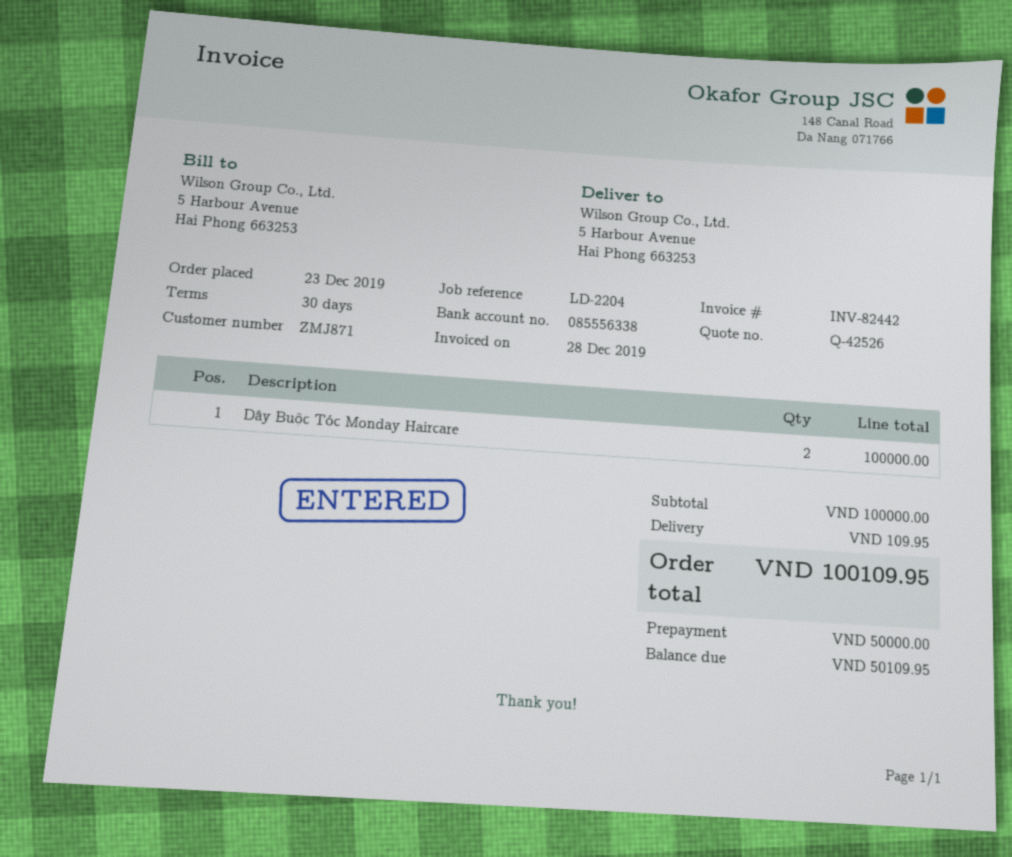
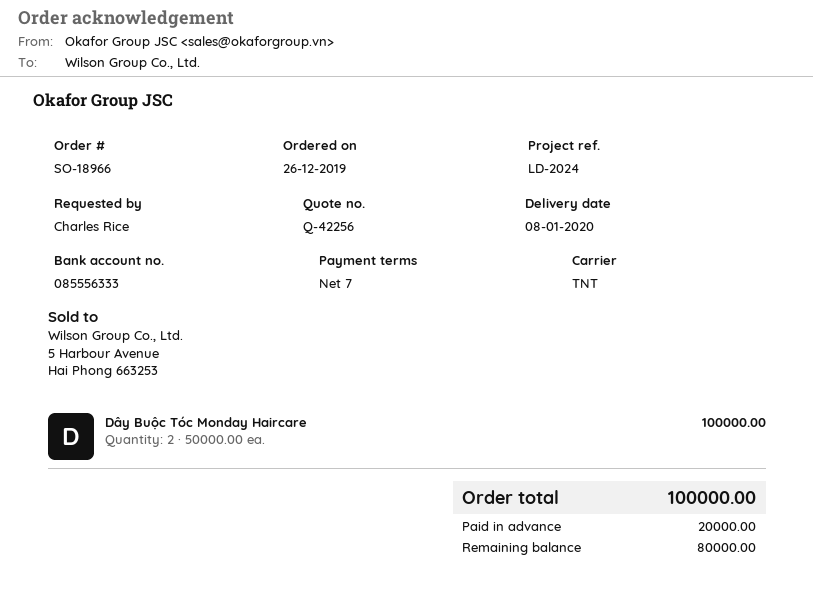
quote number: Q-42526 -> Q-42256
order date: 2019-12-23 -> 2019-12-26
payment terms: 30 days -> 7 days
reference: LD-2204 -> LD-2024
bank account: 085556338 -> 085556333
shipping: 109.95 -> none
total: 100109.95 -> 100000.00
deposit: 50000.00 -> 20000.00
balance: 50109.95 -> 80000.00

